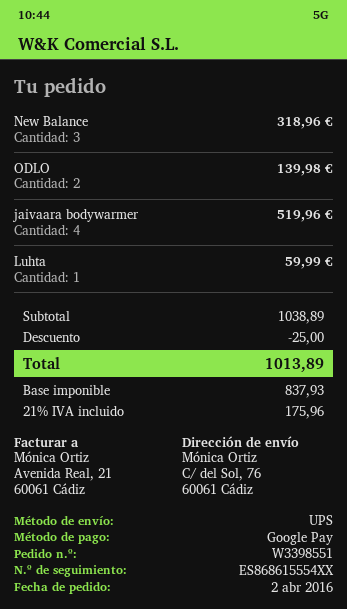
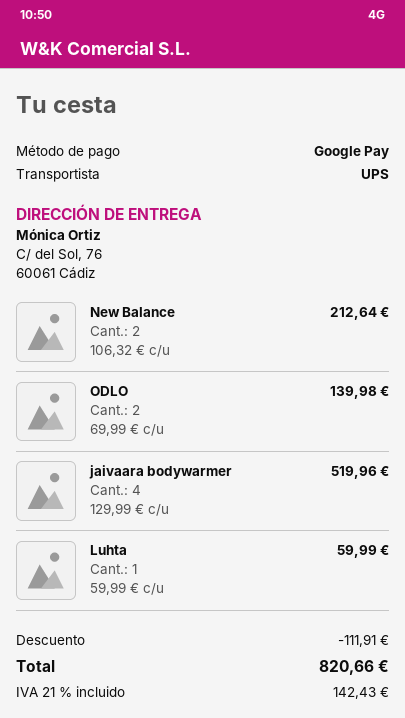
New Balance: 3 for 318.96 -> 2 for 212.64
discount: 25.00 -> 111.91
tax: 21% = 175.96 -> 21% = 142.43
total: 1013.89 -> 820.66

